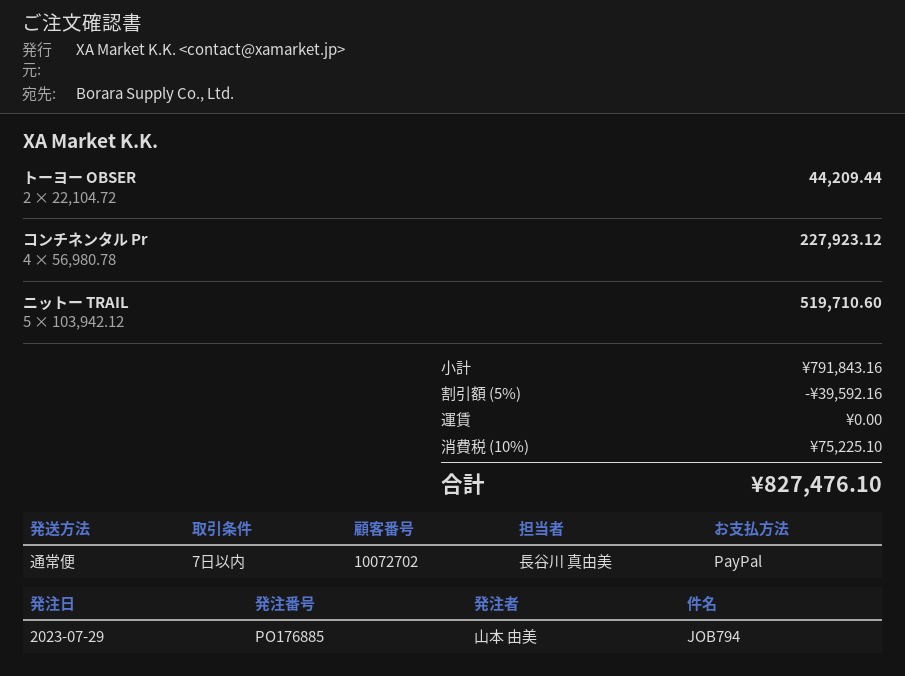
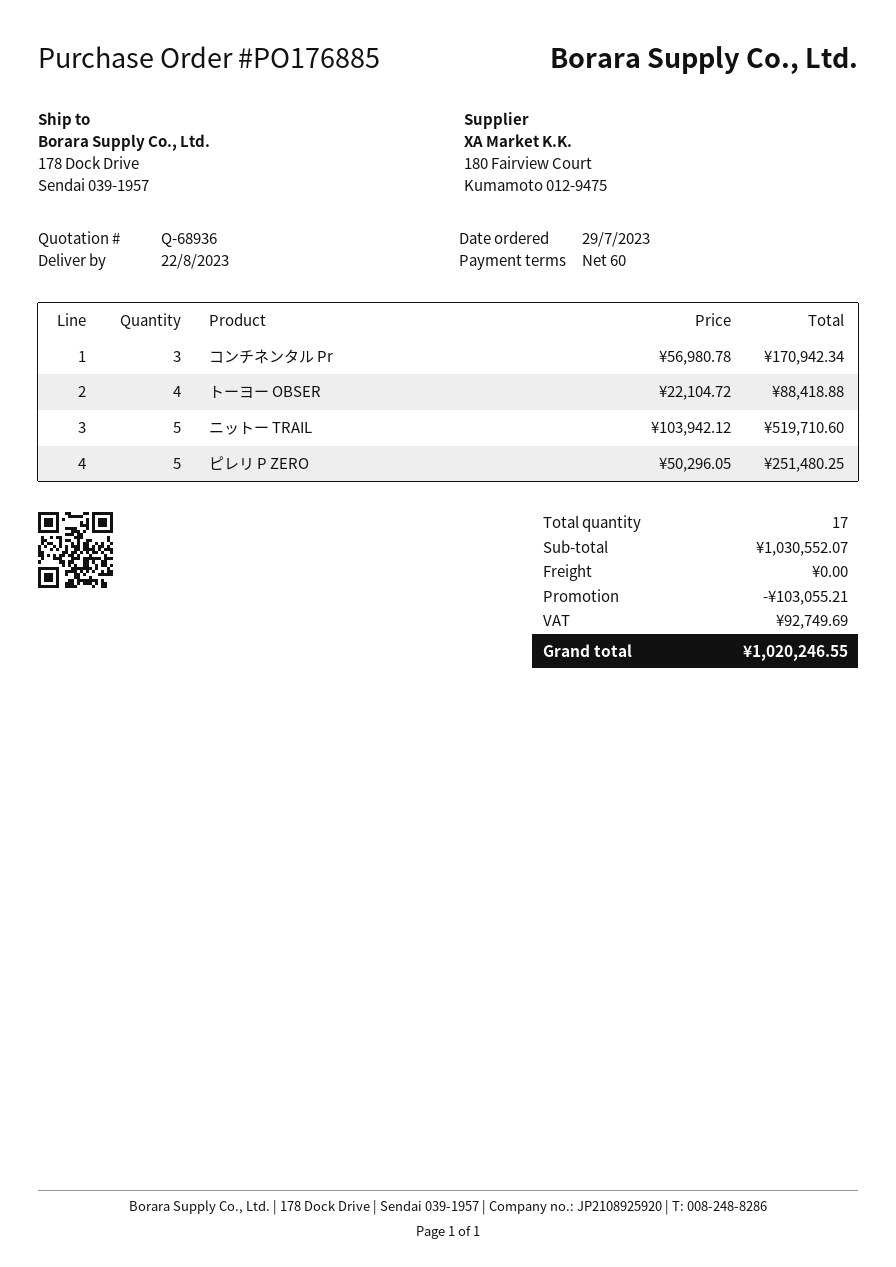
payment terms: 7 days -> 60 days
トーヨー OBSER: 2 x 22104.72 = 44209.44 -> 4 x 22104.72 = 88418.88
コンチネンタル Pr: 4 x 56980.78 = 227923.12 -> 3 x 56980.78 = 170942.34
ピレリ P ZERO: none -> 5 x 50296.05 = 251480.25
subtotal: 791843.16 -> 1030552.07
discount: 39592.16 -> 103055.21
tax: 75225.10 -> 92749.69
total: 827476.10 -> 1020246.55

